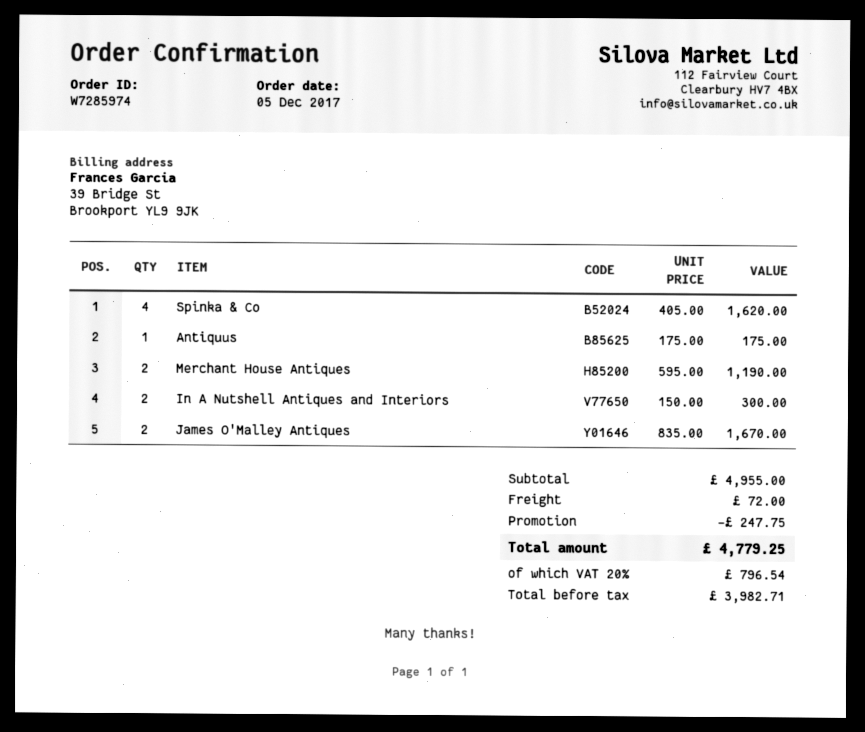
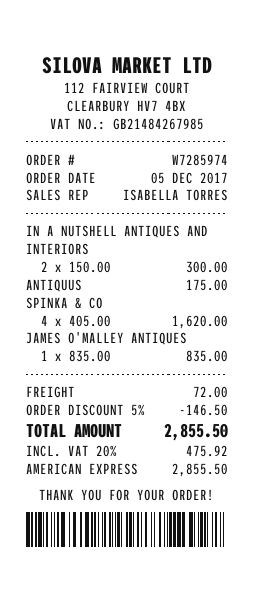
Merchant House Antiques: 2 x 595.00 = 1190.00 -> none
James O'Malley Antiques: 2 x 835.00 = 1670.00 -> 1 x 835.00 = 835.00
discount: 247.75 -> 146.50
tax: 20% = 796.54 -> 20% = 475.92
total: 4779.25 -> 2855.50

